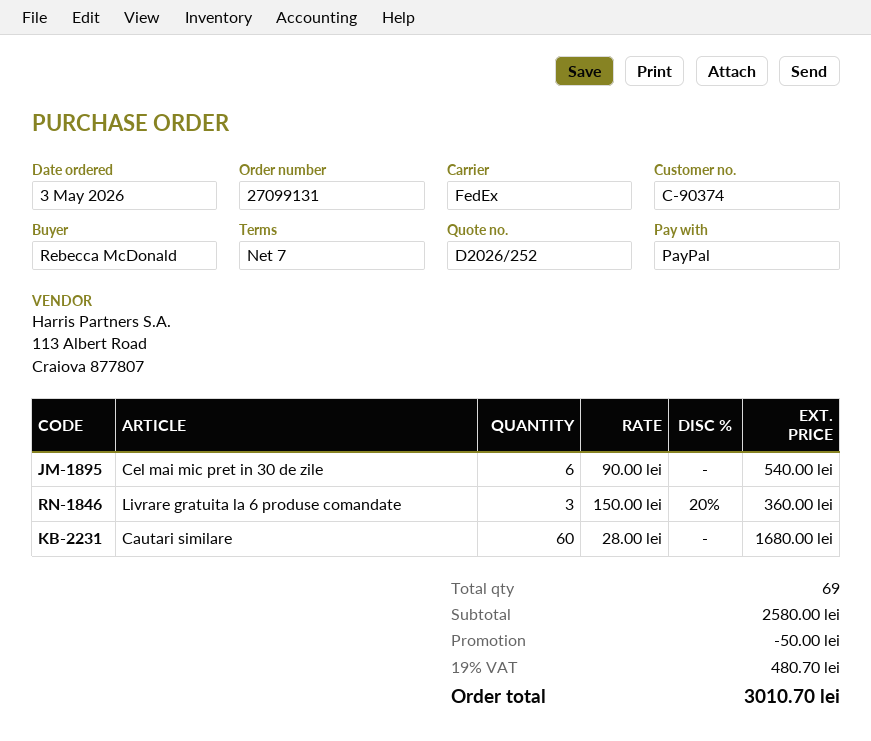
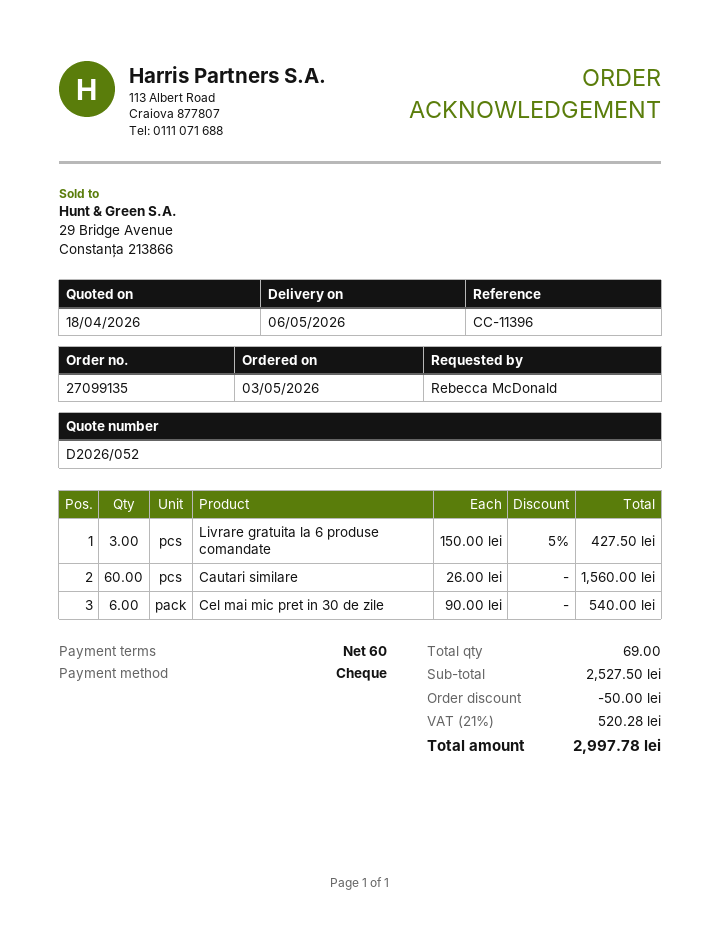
quote number: D2026/252 -> D2026/052
order number: 27099131 -> 27099135
payment terms: 7 days -> 60 days
payment method: PayPal -> cheque
Livrare gratuita la 6 produse comandate: 3 x 150.00 - 20% = 360.00 -> 3 x 150.00 - 5% = 427.50
Cautari similare: 60 x 28.00 = 1680.00 -> 60 x 26.00 = 1560.00
subtotal: 2580.00 -> 2527.50
tax: 19% = 480.70 -> 21% = 520.28
total: 3010.70 -> 2997.78

